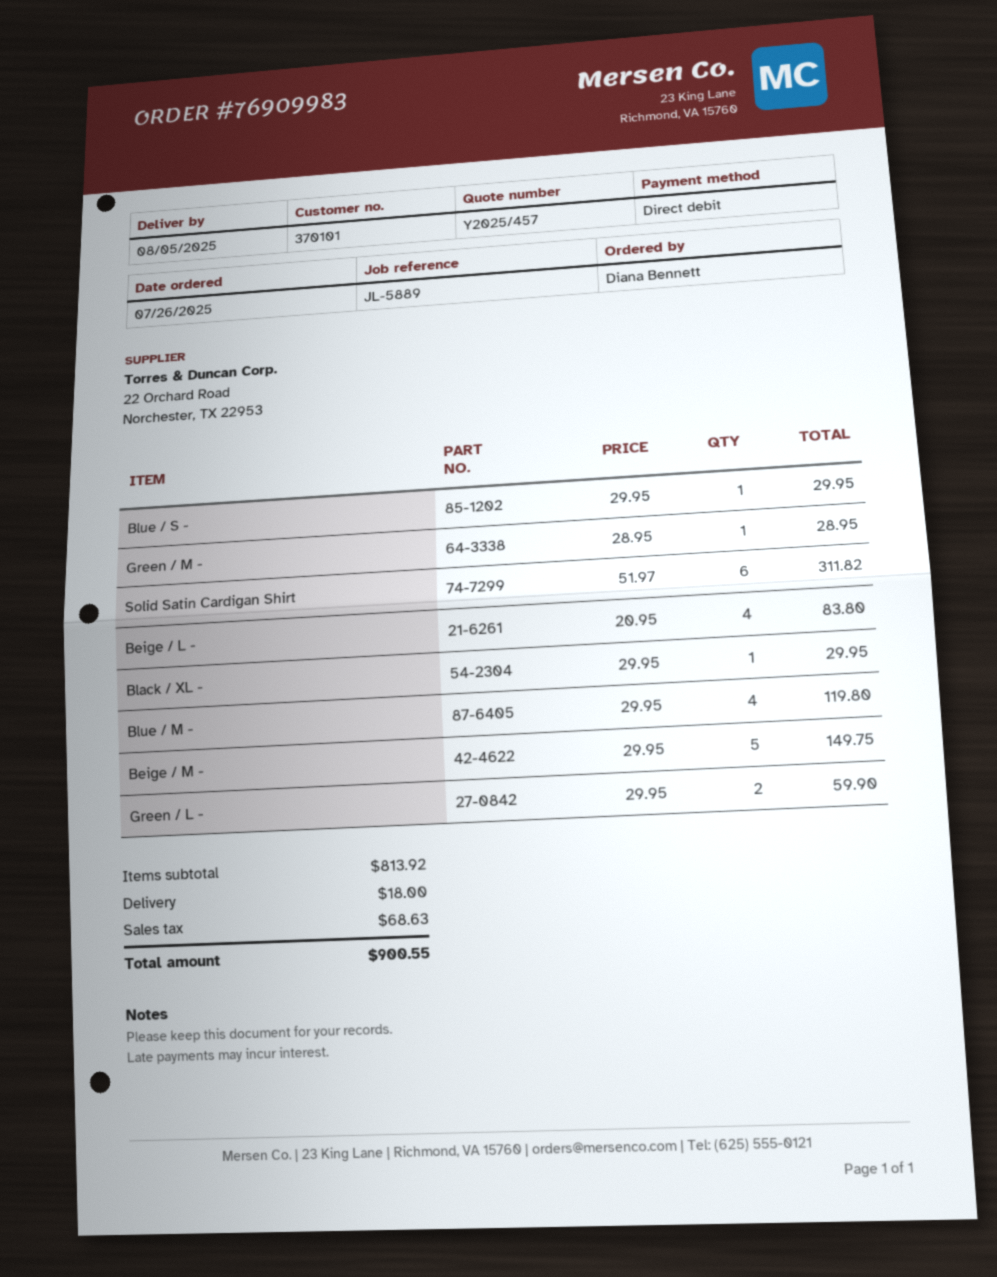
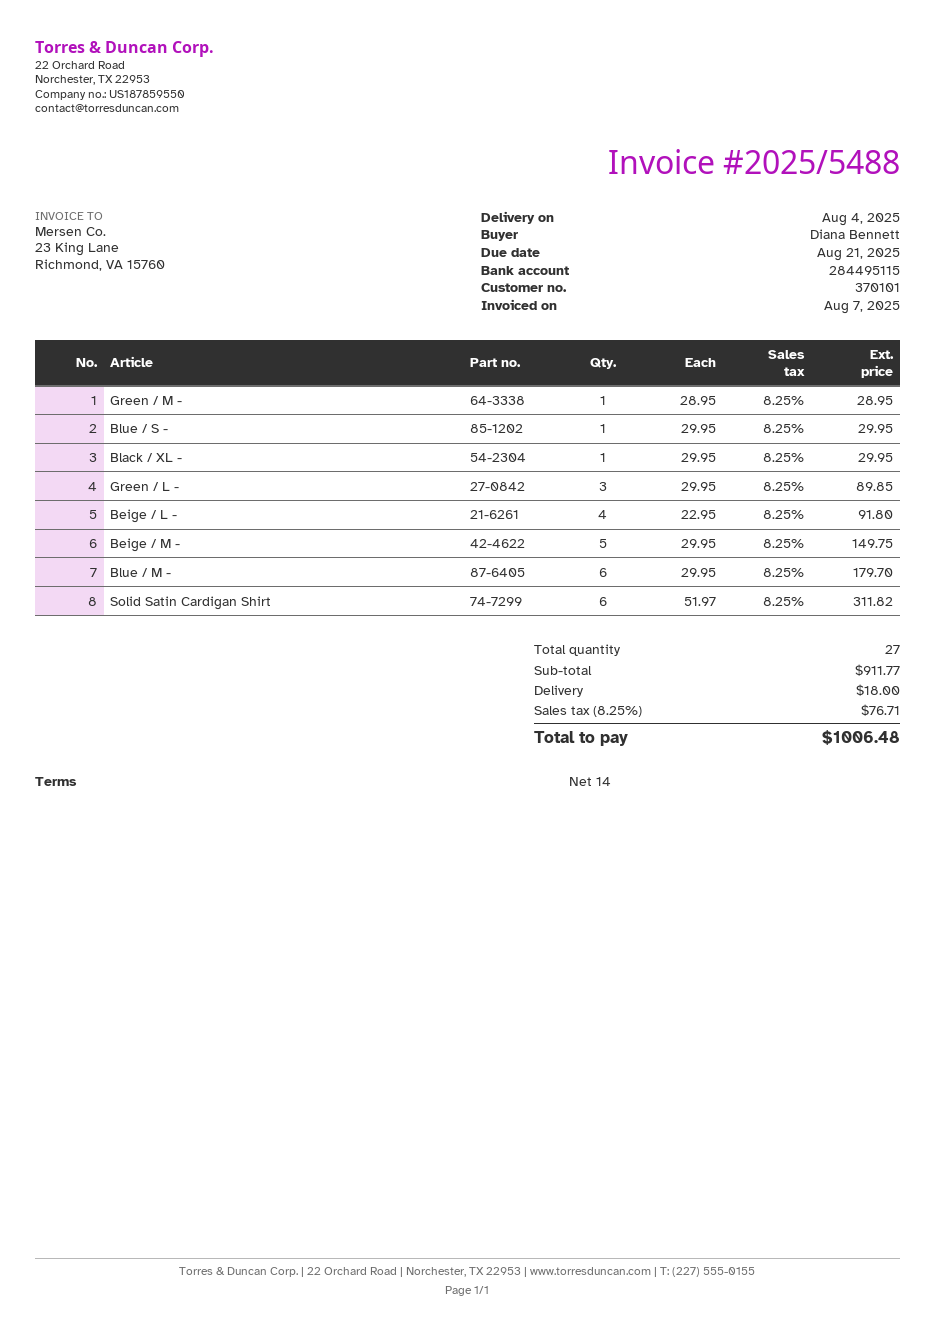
delivery date: 2025-08-05 -> 2025-08-04
Beige / L -: 4 x 20.95 = 83.80 -> 4 x 22.95 = 91.80
Blue / M -: 4 x 29.95 = 119.80 -> 6 x 29.95 = 179.70
Green / L -: 2 x 29.95 = 59.90 -> 3 x 29.95 = 89.85
subtotal: 813.92 -> 911.77
tax: 68.63 -> 76.71
total: 900.55 -> 1006.48

